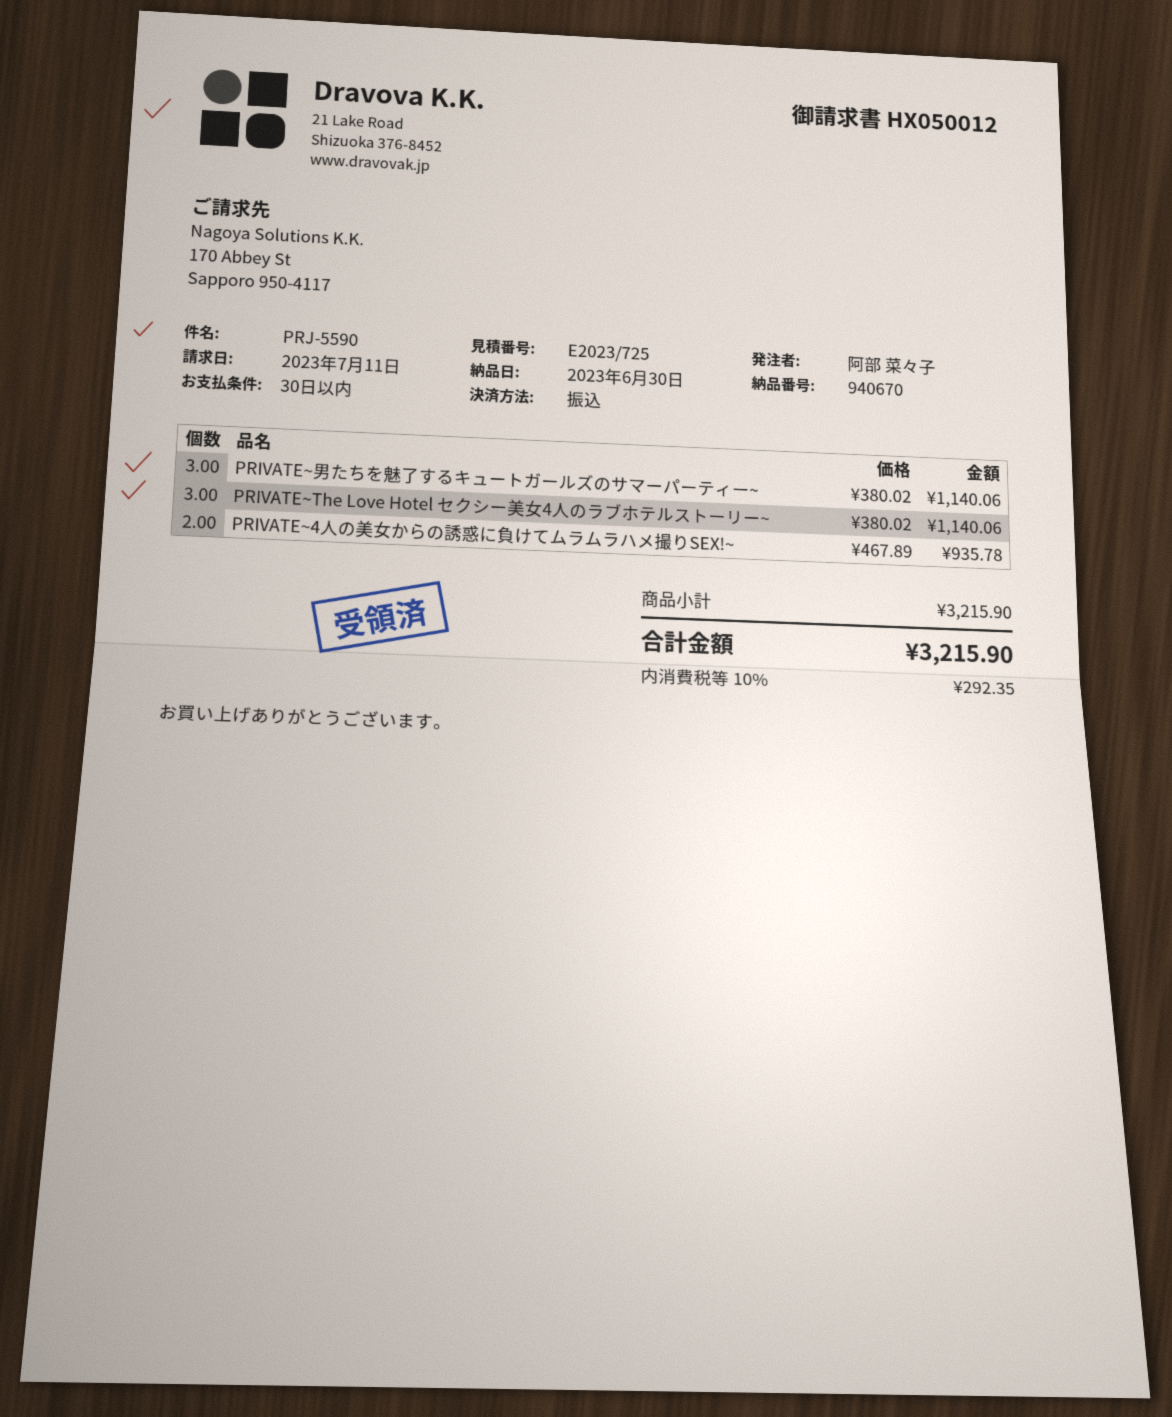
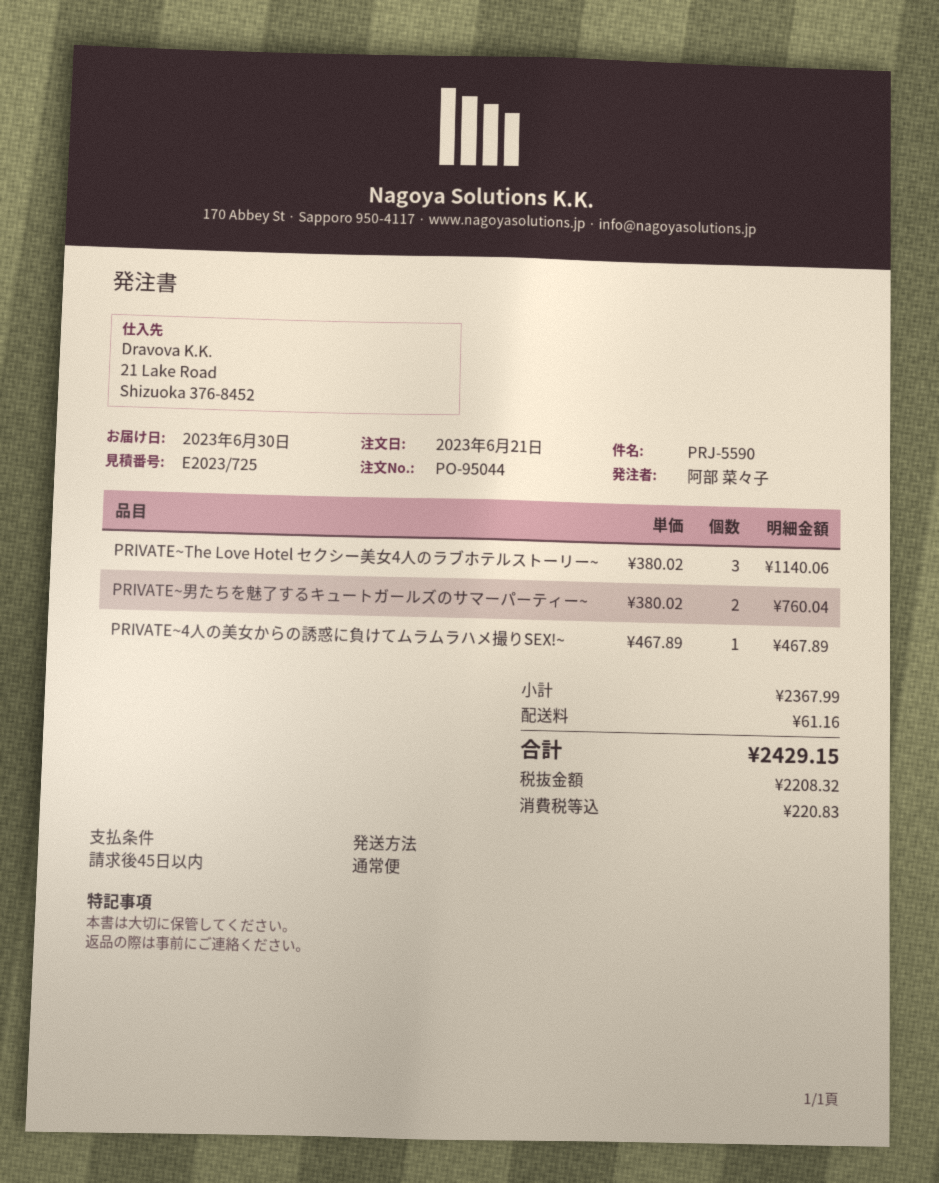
payment terms: 30 days -> 45 days
PRIVATE~男たちを魅了するキュートガールズのサマーパーティー~: 3 x 380.02 = 1140.06 -> 2 x 380.02 = 760.04
PRIVATE~4人の美女からの誘惑に負けてムラムラハメ撮りSEX!~: 2 x 467.89 = 935.78 -> 1 x 467.89 = 467.89
subtotal: 3215.90 -> 2367.99
shipping: none -> 61.16
tax: 292.35 -> 220.83
total: 3215.90 -> 2429.15

